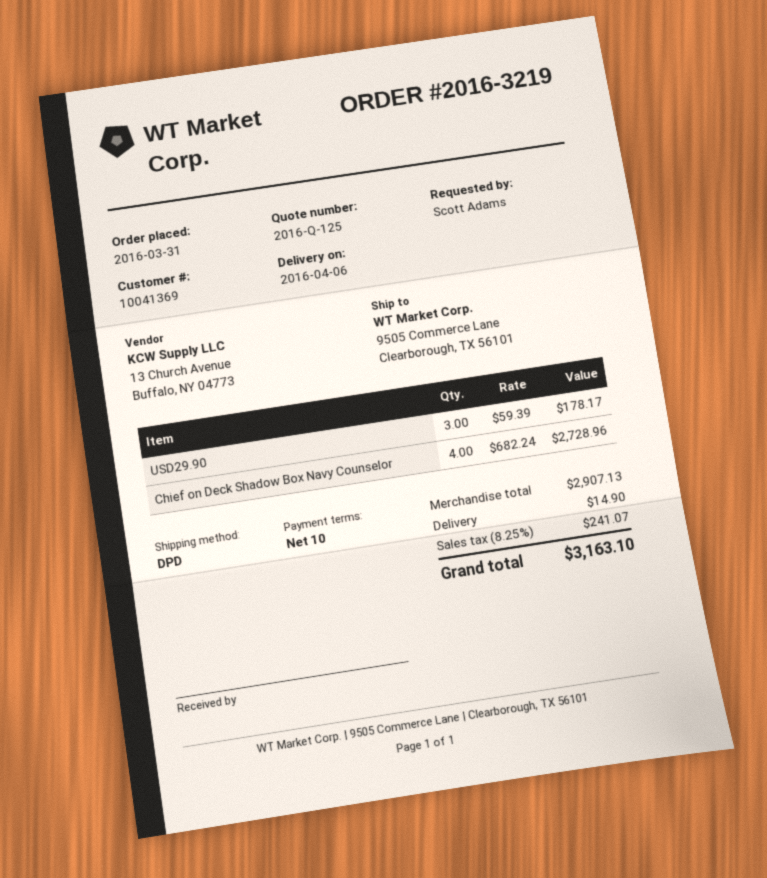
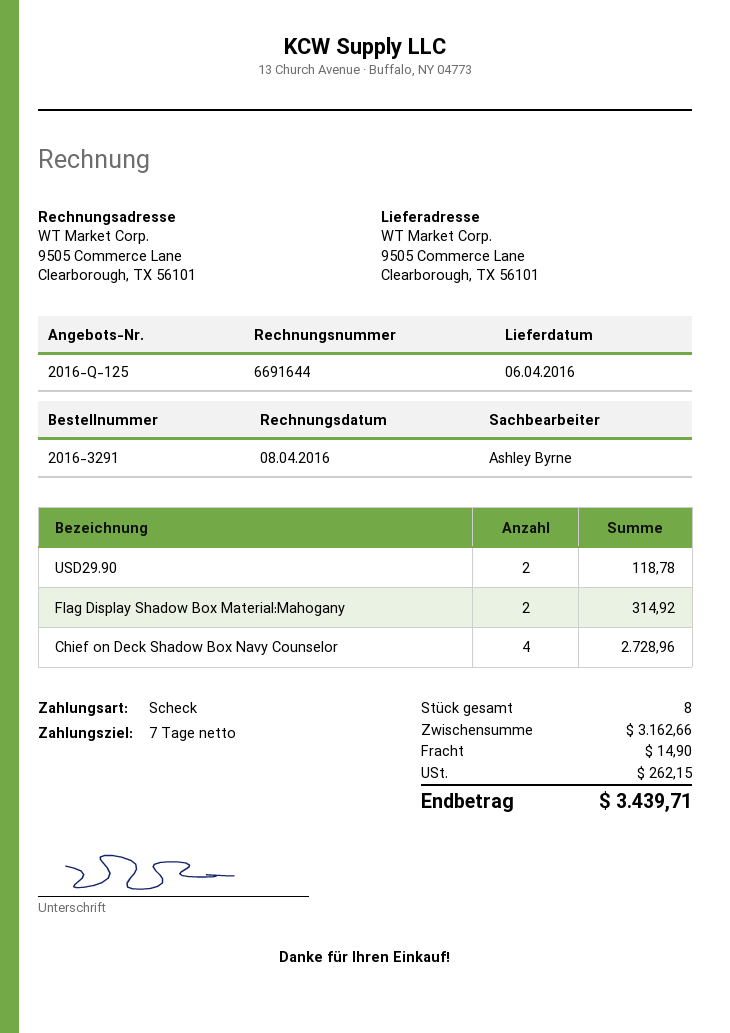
order number: 2016-3219 -> 2016-3291
payment terms: 10 days -> 7 days
USD29.90: 3 for 178.17 -> 2 for 118.78
Flag Display Shadow Box Material:Mahogany: none -> 2 for 314.92
subtotal: 2907.13 -> 3162.66
tax: 241.07 -> 262.15
total: 3163.10 -> 3439.71

